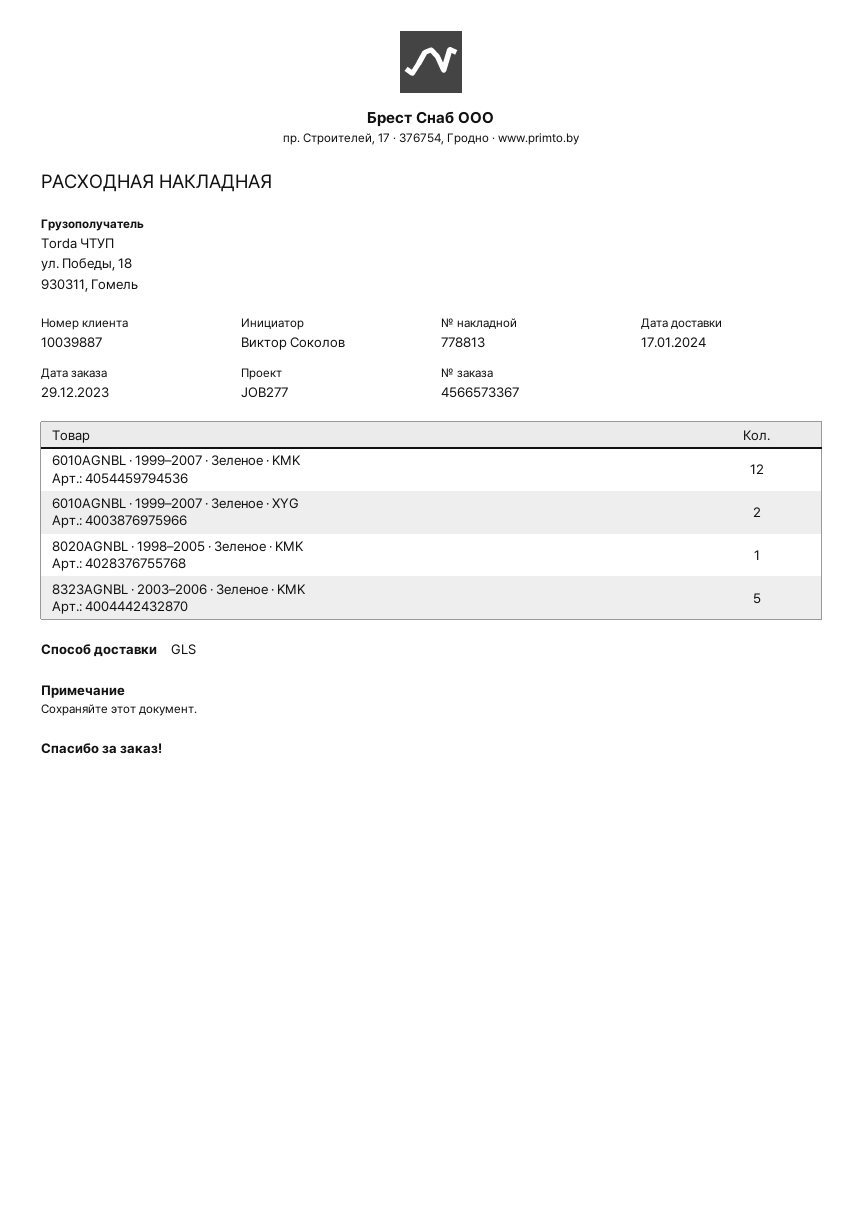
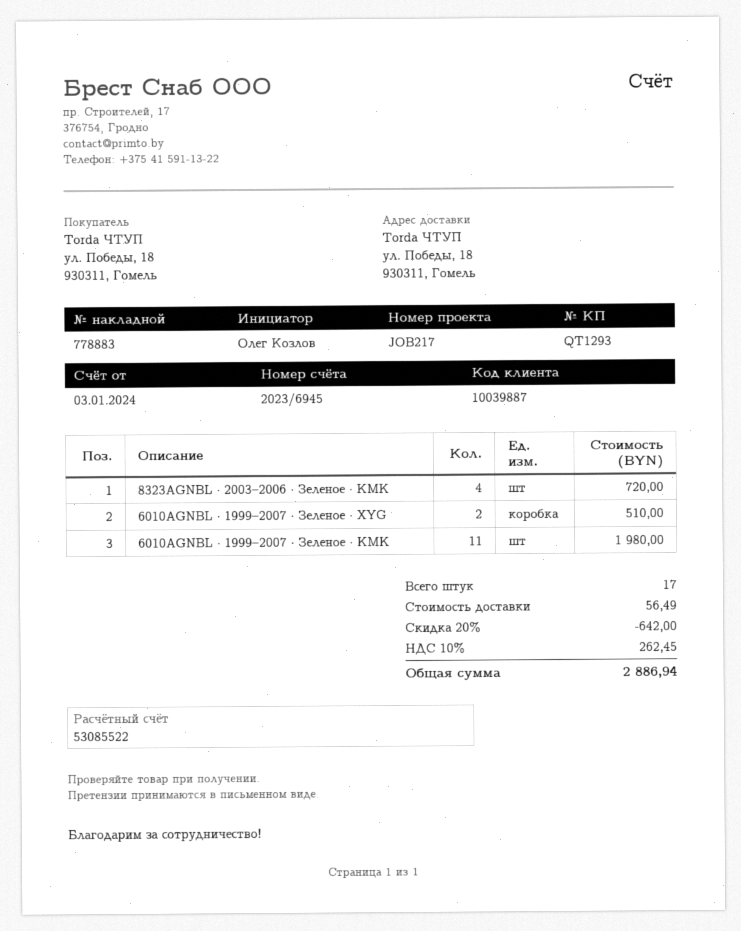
delivery note number: 778813 -> 778883
reference: JOB277 -> JOB217
ordered by: Виктор Соколов -> Олег Козлов
6010AGNBL · 1999–2007 · Зеленое · KMK: 12 -> 11
8020AGNBL · 1998–2005 · Зеленое · KMK: 1 -> none
8323AGNBL · 2003–2006 · Зеленое · KMK: 5 -> 4

